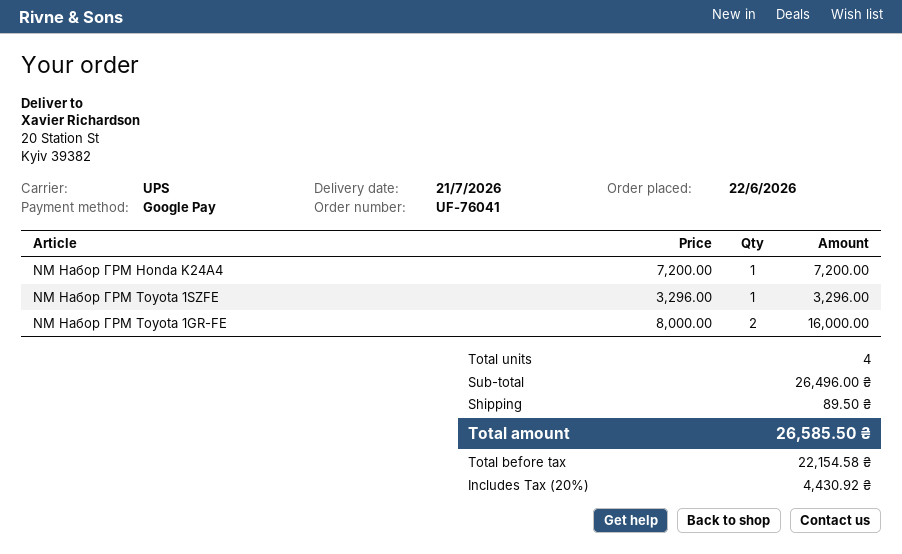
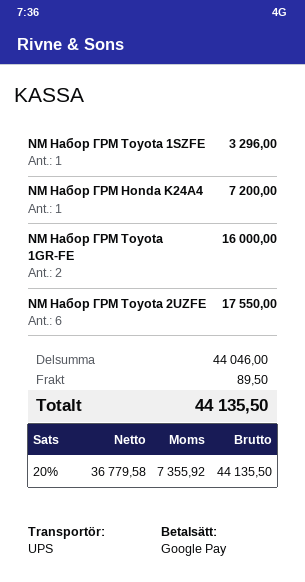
NM Набор ГРМ Toyota 2UZFE: none -> 6 for 17550.00
subtotal: 26496.00 -> 44046.00
net: 22154.58 -> 36779.58
tax: 20% = 4430.92 -> 20% = 7355.92
total: 26585.50 -> 44135.50

